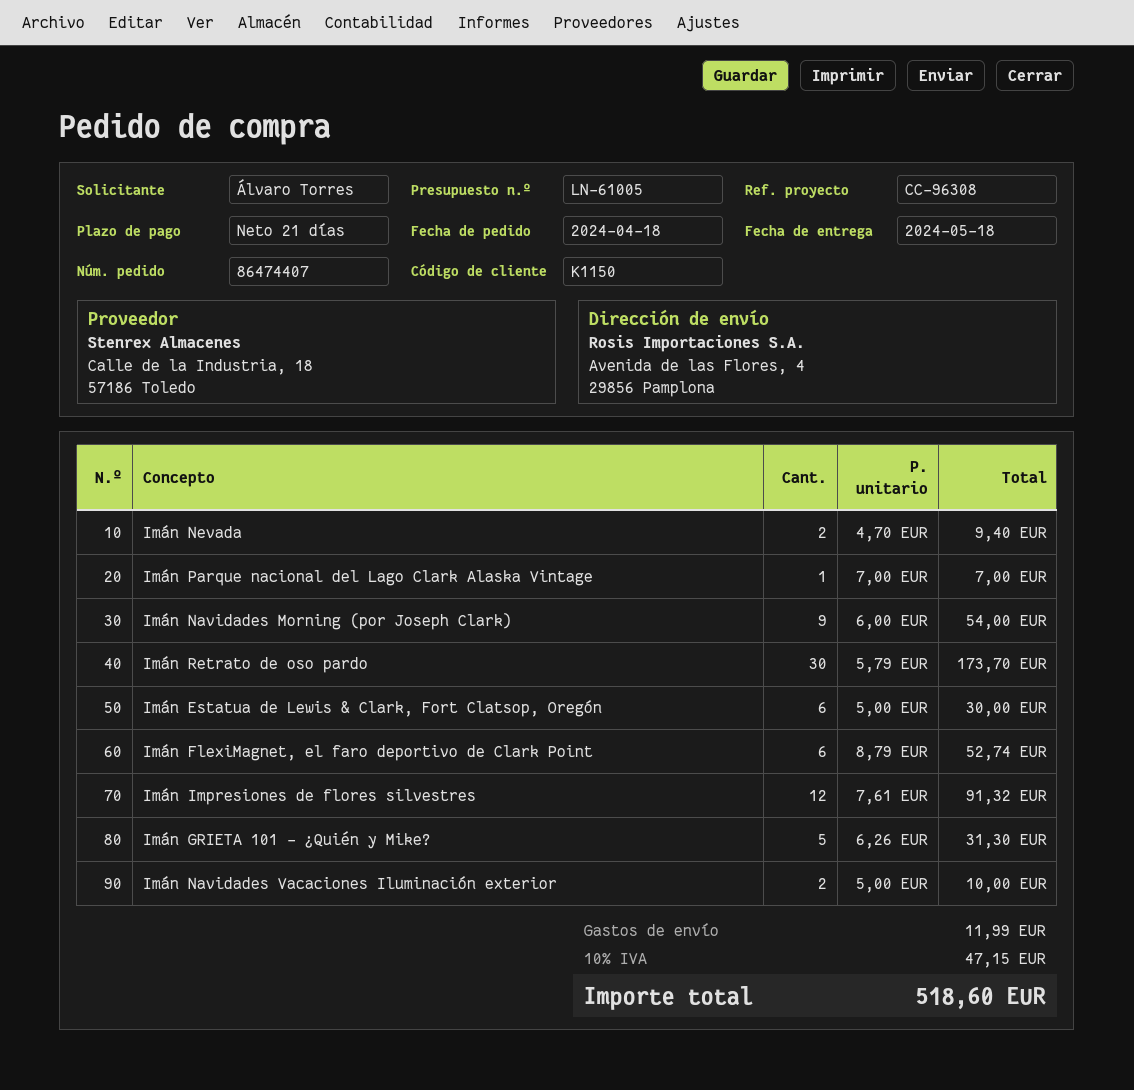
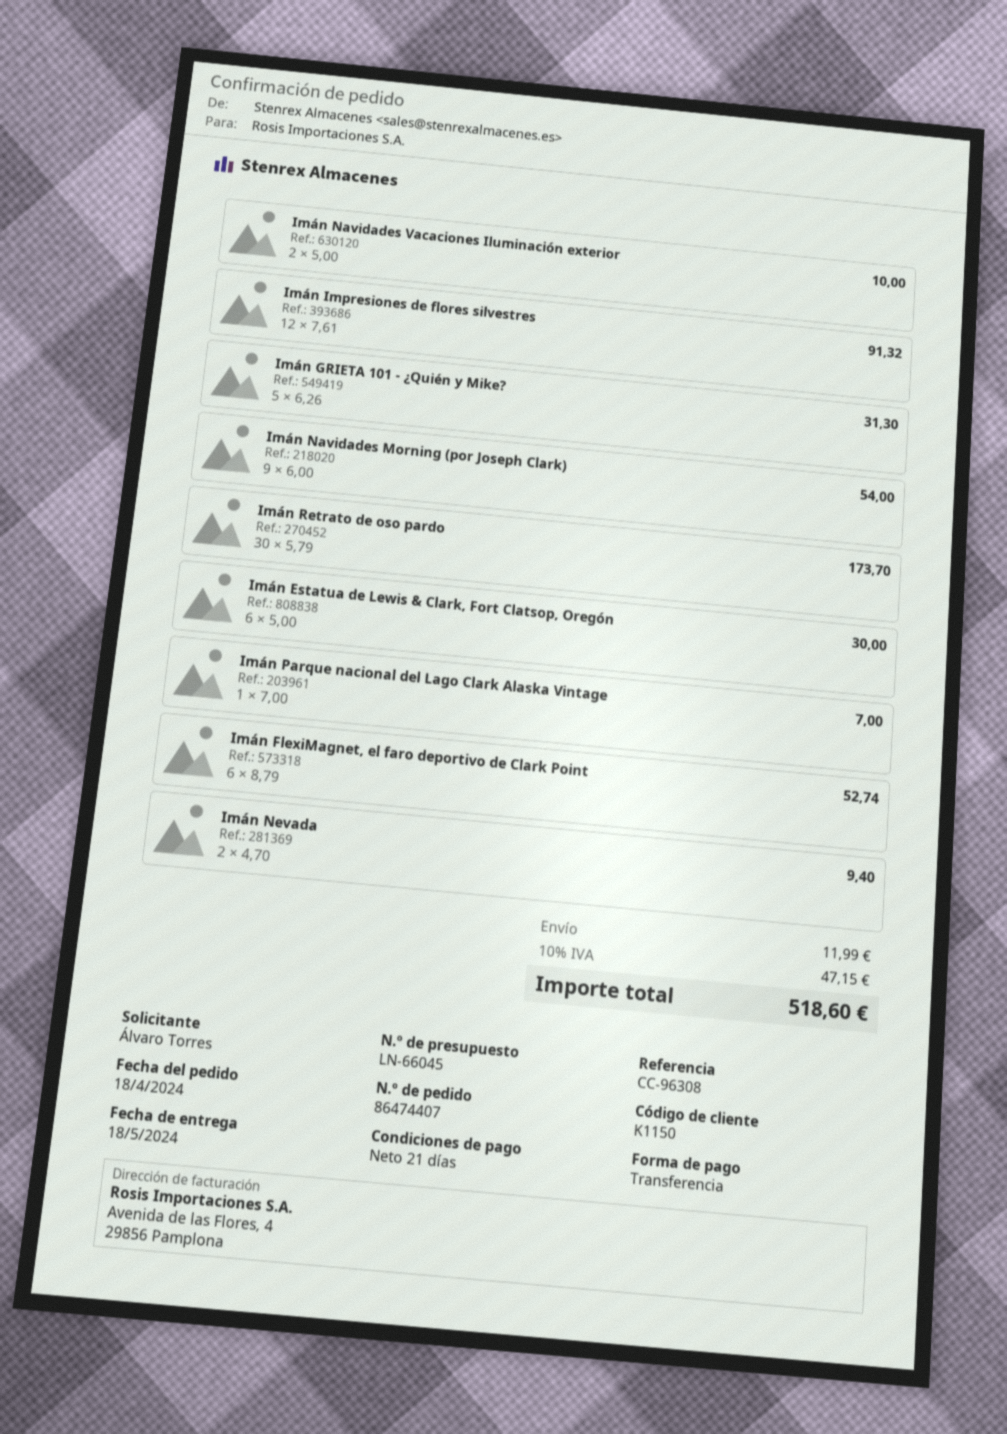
quote number: LN-61005 -> LN-66045

